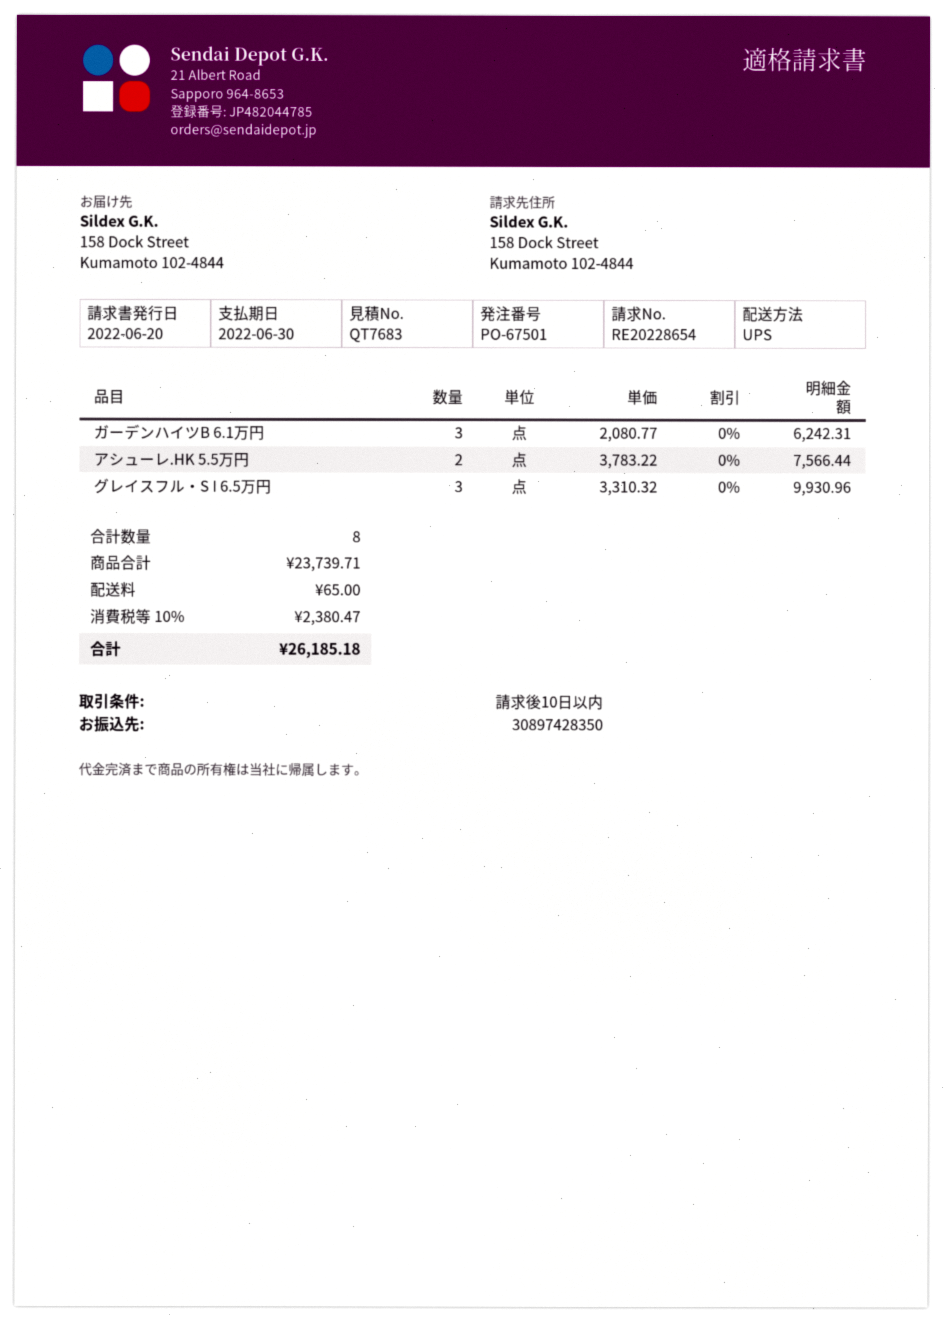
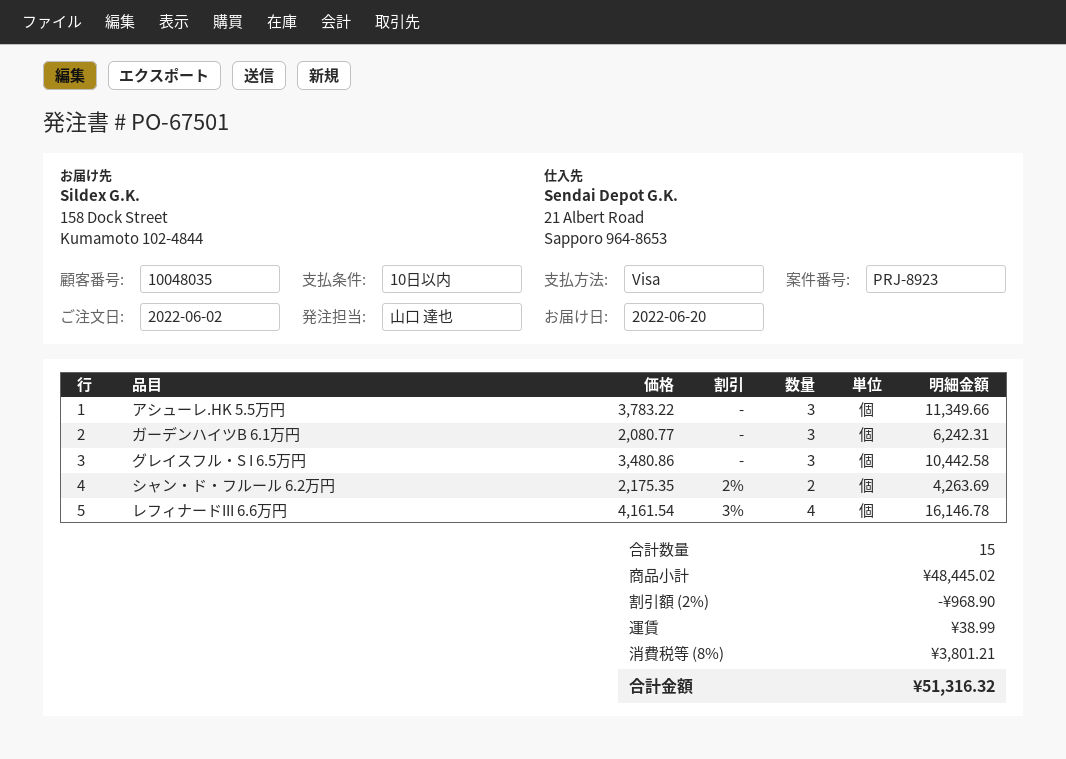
アシューレ.HK 5.5万円: 2 x 3783.22 = 7566.44 -> 3 x 3783.22 = 11349.66
グレイスフル・S I 6.5万円: 3 x 3310.32 = 9930.96 -> 3 x 3480.86 = 10442.58
シャン・ド・フルール 6.2万円: none -> 2 x 2175.35 - 2% = 4263.69
レフィナードIII 6.6万円: none -> 4 x 4161.54 - 3% = 16146.78
total quantity: 8 -> 15
subtotal: 23739.71 -> 48445.02
discount: none -> 2% = 968.90
shipping: 65.00 -> 38.99
tax: 10% = 2380.47 -> 8% = 3801.21
total: 26185.18 -> 51316.32

